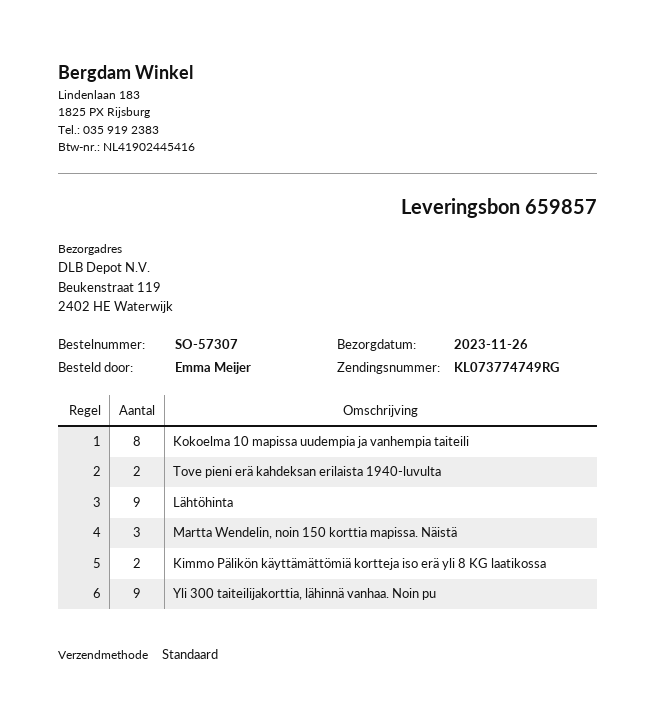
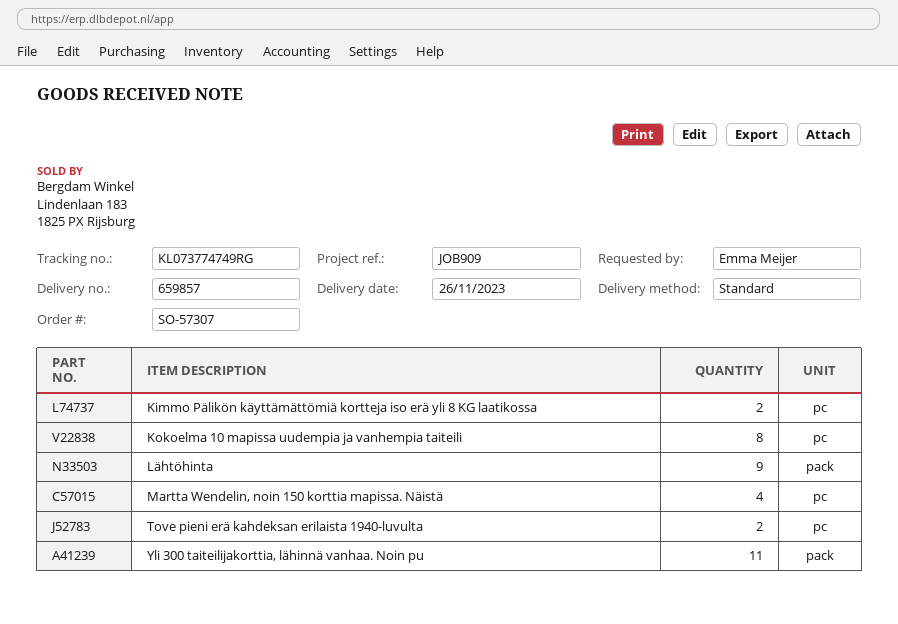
Martta Wendelin, noin 150 korttia mapissa. Näistä: 3 -> 4
Yli 300 taiteilijakorttia, lähinnä vanhaa. Noin pu: 9 -> 11

